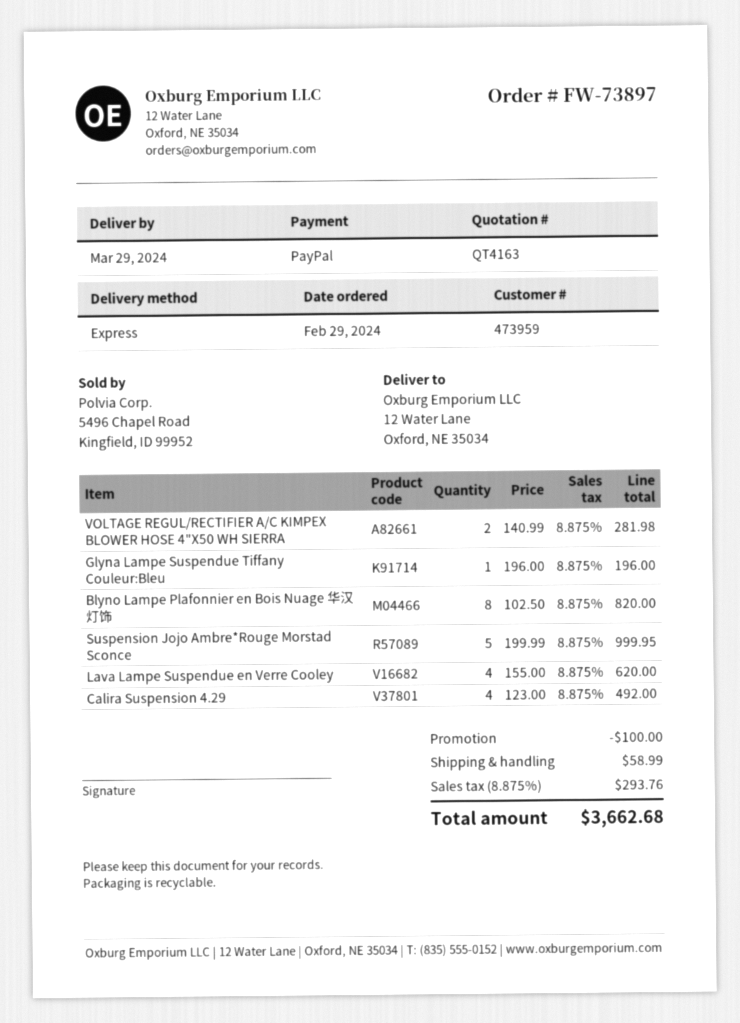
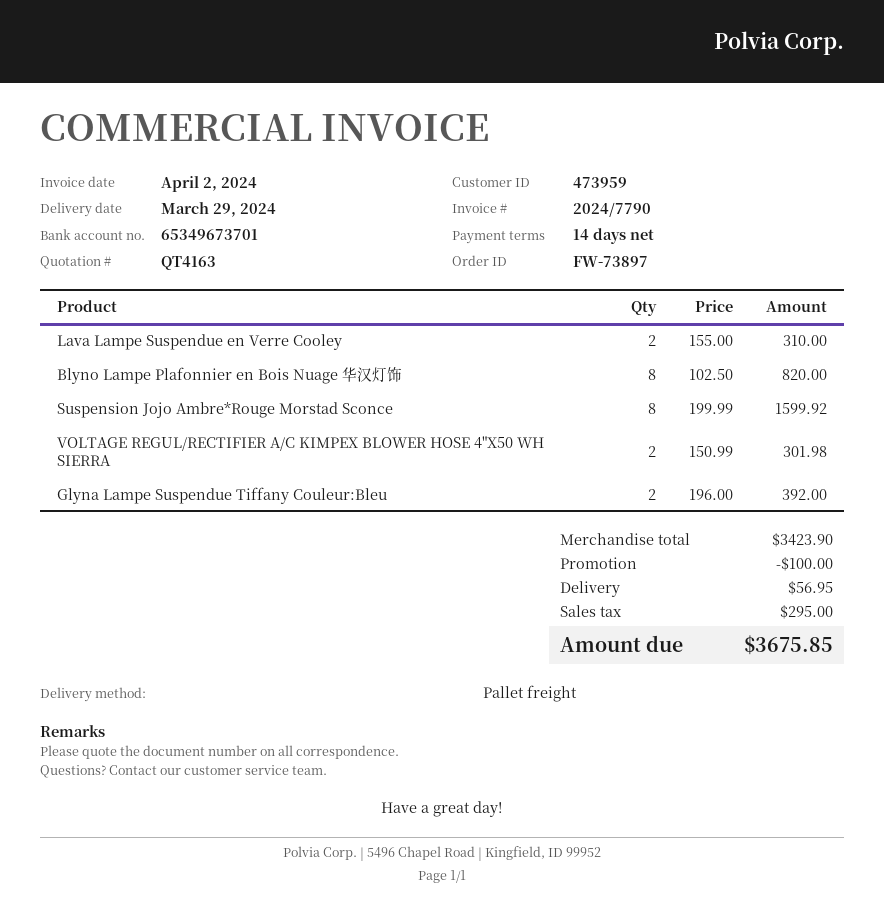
shipping method: express -> pallet freight
VOLTAGE REGUL/RECTIFIER A/C KIMPEX BLOWER HOSE 4"X50 WH SIERRA: 2 x 140.99 = 281.98 -> 2 x 150.99 = 301.98
Glyna Lampe Suspendue Tiffany Couleur:Bleu: 1 x 196.00 = 196.00 -> 2 x 196.00 = 392.00
Suspension Jojo Ambre*Rouge Morstad Sconce: 5 x 199.99 = 999.95 -> 8 x 199.99 = 1599.92
Lava Lampe Suspendue en Verre Cooley: 4 x 155.00 = 620.00 -> 2 x 155.00 = 310.00
Calira Suspension 4.29: 4 x 123.00 = 492.00 -> none
shipping: 58.99 -> 56.95
tax: 293.76 -> 295.00
total: 3662.68 -> 3675.85

